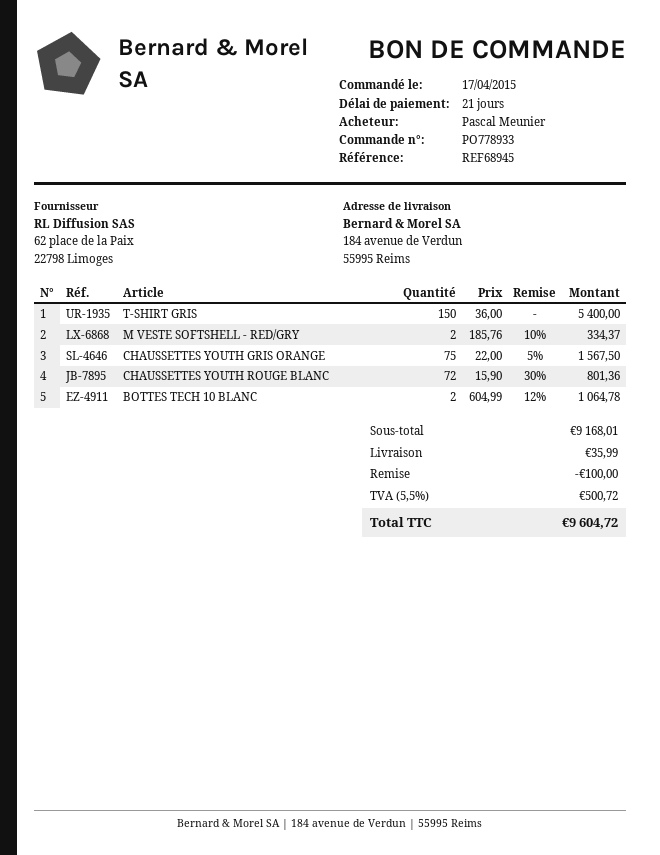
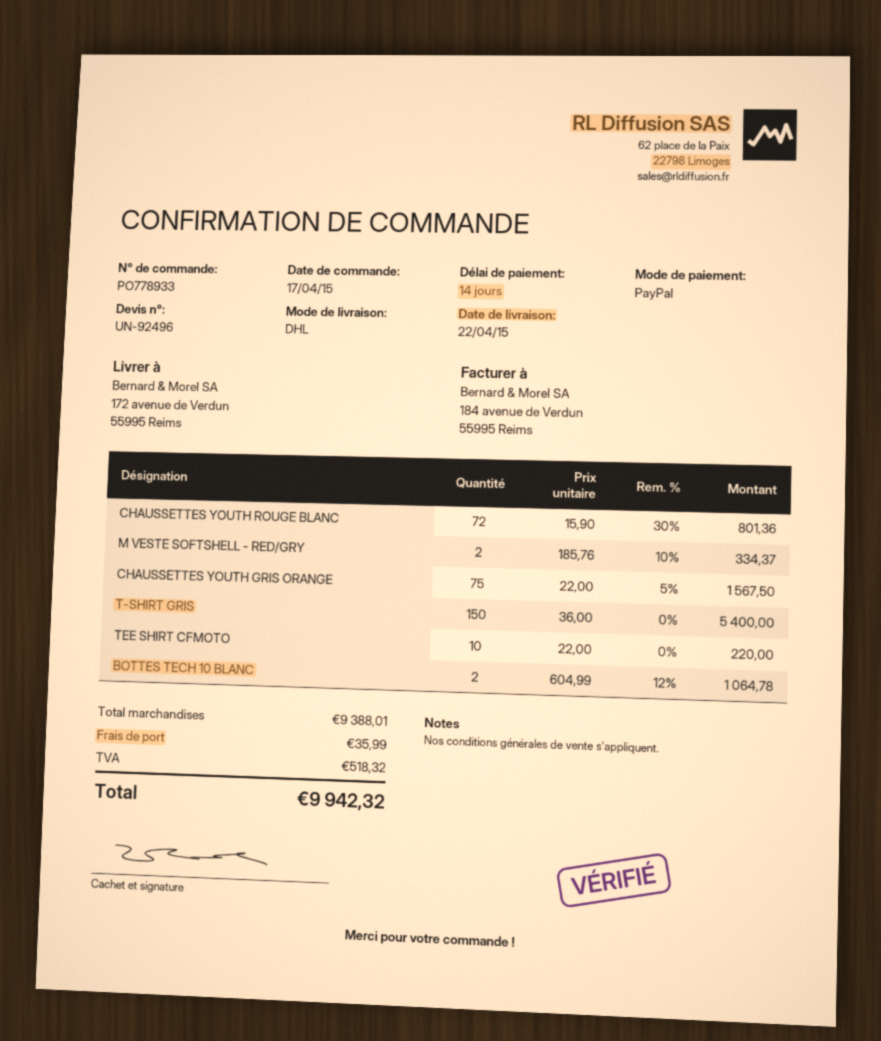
payment terms: 21 days -> 14 days
ship to: 184 avenue de Verdun, 55995 Reims -> 172 avenue de Verdun, 55995 Reims
TEE SHIRT CFMOTO: none -> 10 x 22.00 = 220.00
subtotal: 9168.01 -> 9388.01
discount: 100.00 -> none
tax: 500.72 -> 518.32
total: 9604.72 -> 9942.32

